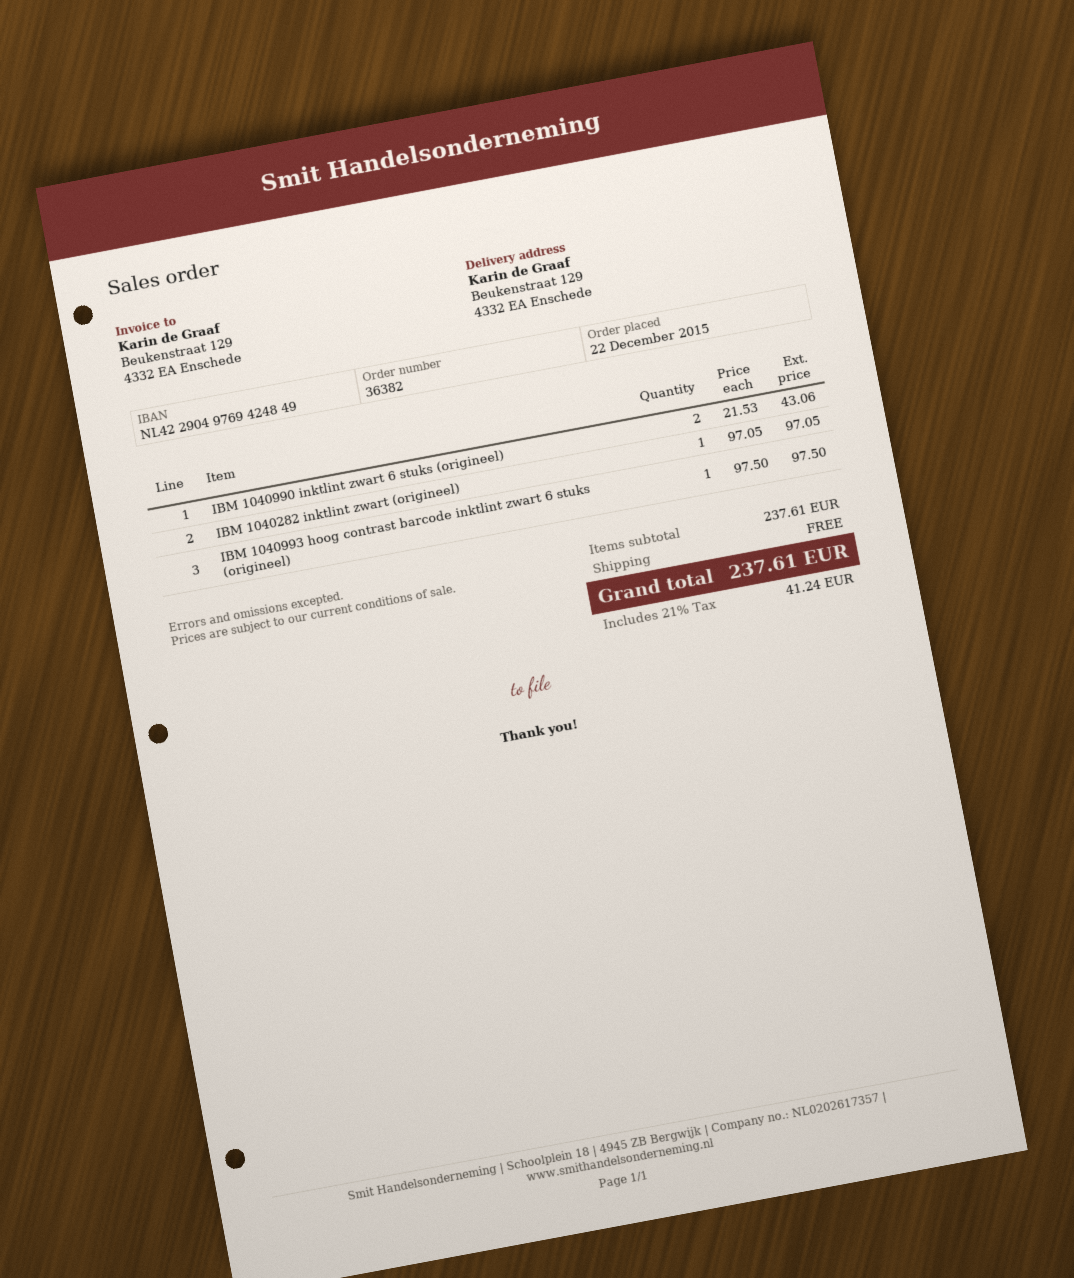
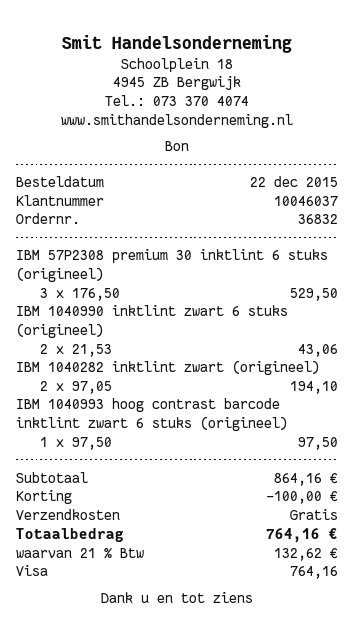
order number: 36382 -> 36832
IBM 1040282 inktlint zwart (origineel): 1 x 97.05 = 97.05 -> 2 x 97.05 = 194.10
IBM 57P2308 premium 30 inktlint 6 stuks (origineel): none -> 3 x 176.50 = 529.50
subtotal: 237.61 -> 864.16
discount: none -> 100.00
tax: 21% = 41.24 -> 21% = 132.62
total: 237.61 -> 764.16

